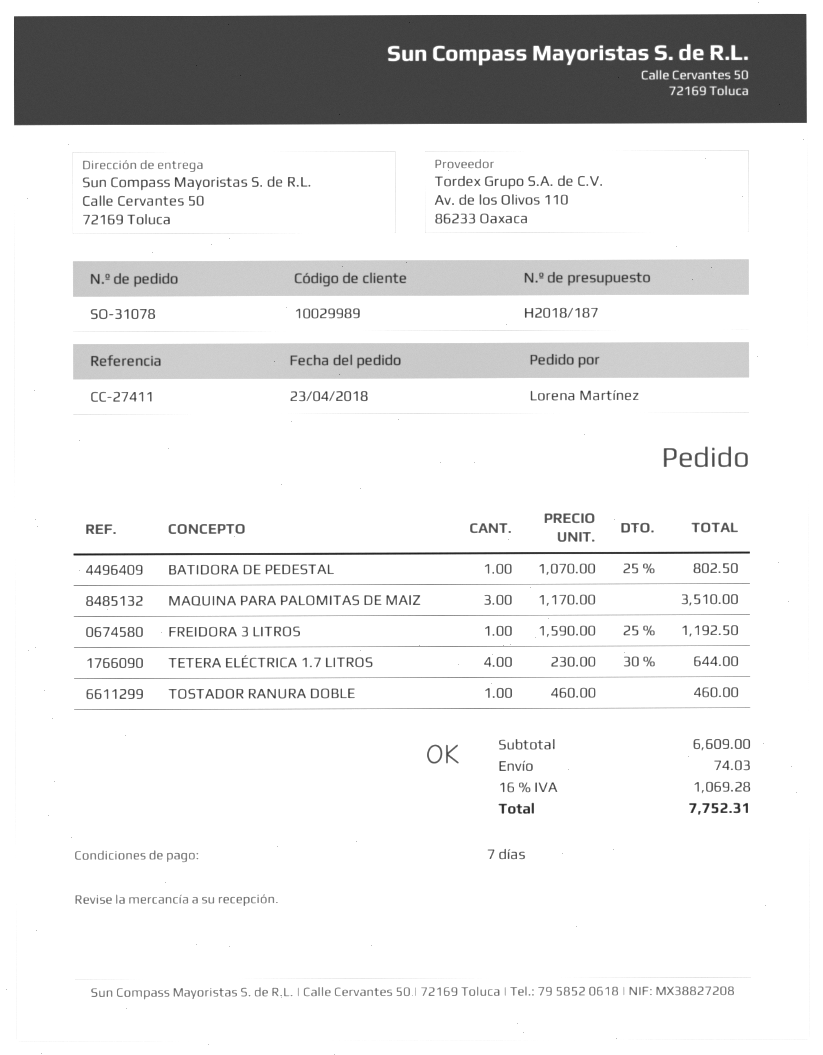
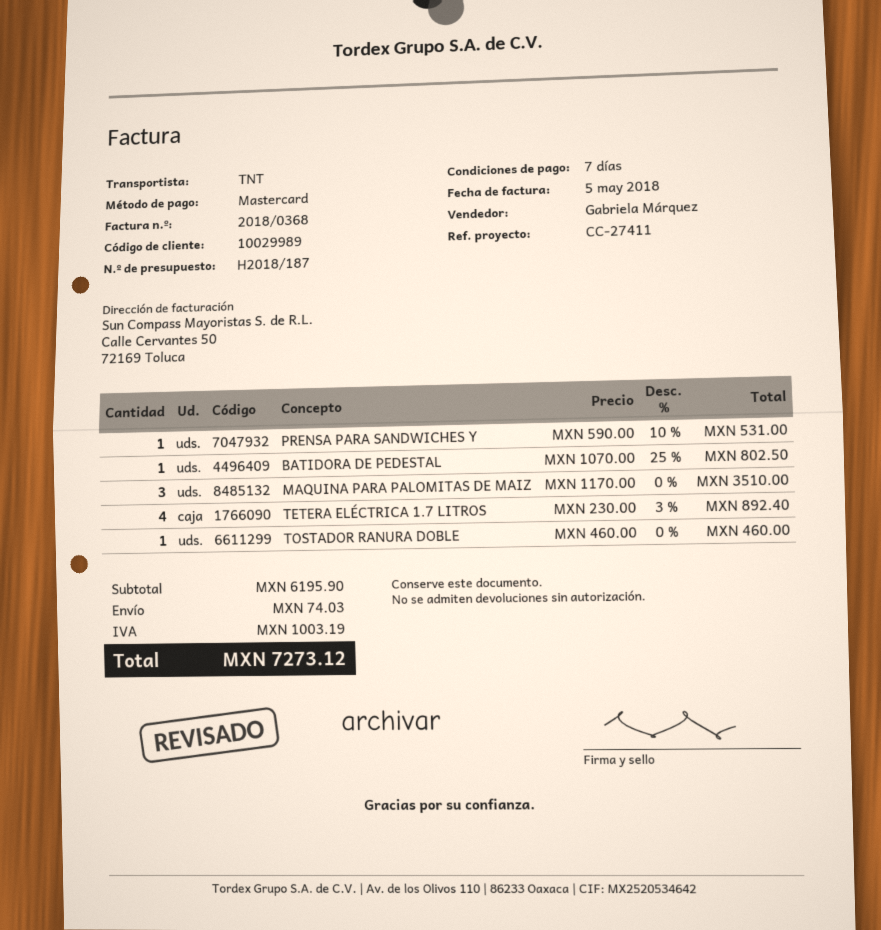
FREIDORA 3 LITROS: 1 x 1590.00 - 25% = 1192.50 -> none
TETERA ELÉCTRICA 1.7 LITROS: 4 x 230.00 - 30% = 644.00 -> 4 x 230.00 - 3% = 892.40
PRENSA PARA SANDWICHES Y: none -> 1 x 590.00 - 10% = 531.00
subtotal: 6609.00 -> 6195.90
tax: 1069.28 -> 1003.19
total: 7752.31 -> 7273.12

